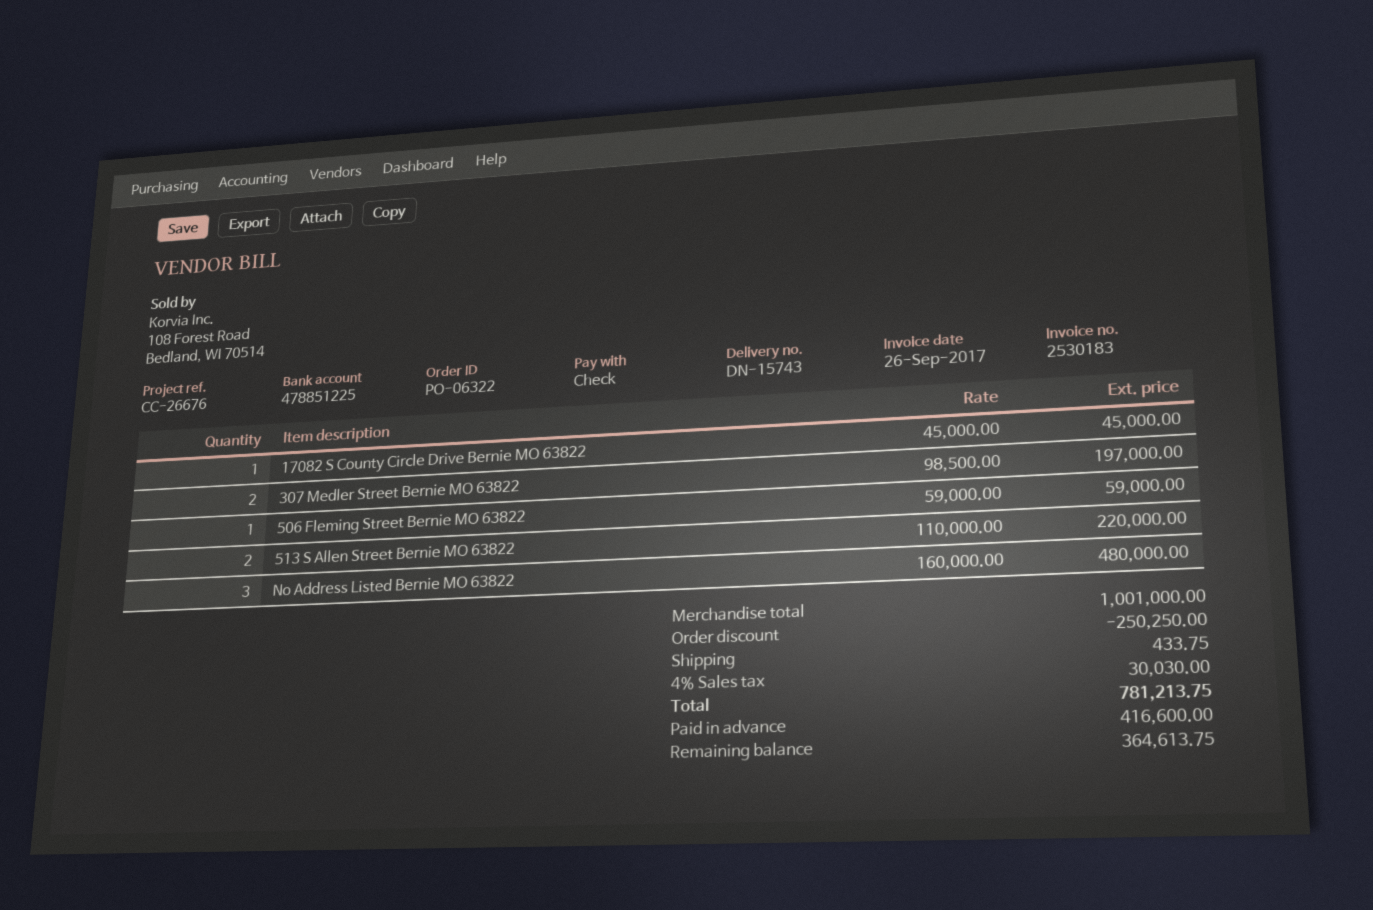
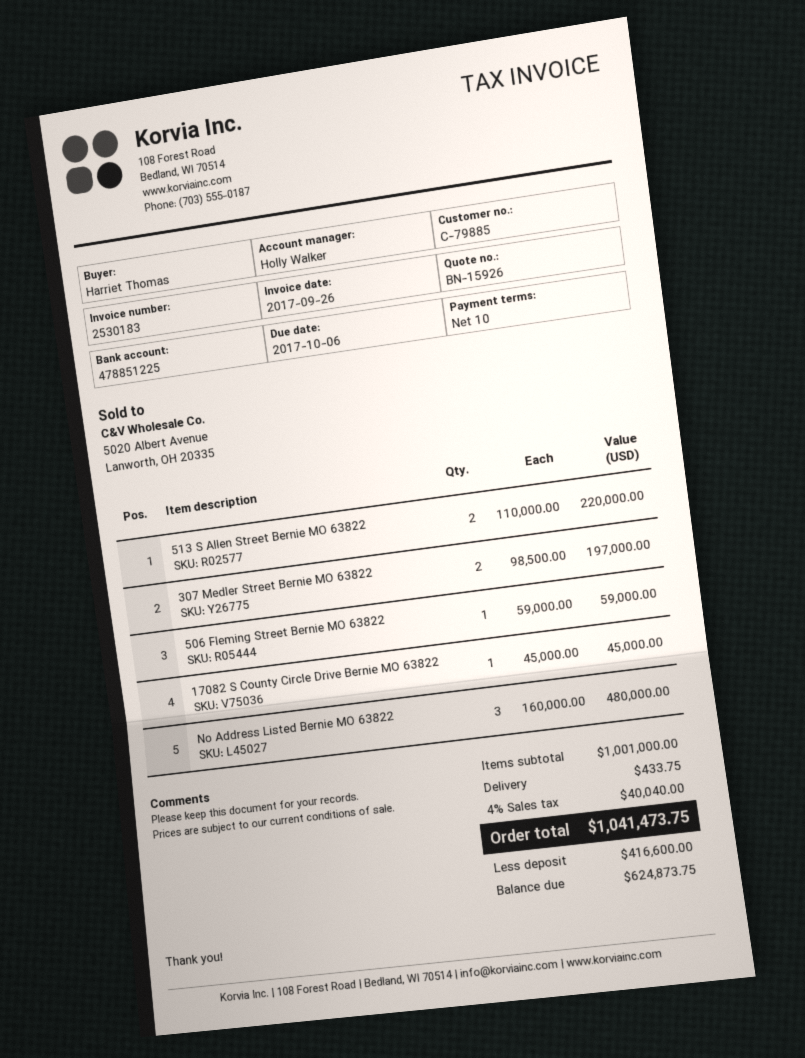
discount: 250250.00 -> none
tax: 4% = 30030.00 -> 4% = 40040.00
total: 781213.75 -> 1041473.75
balance: 364613.75 -> 624873.75

